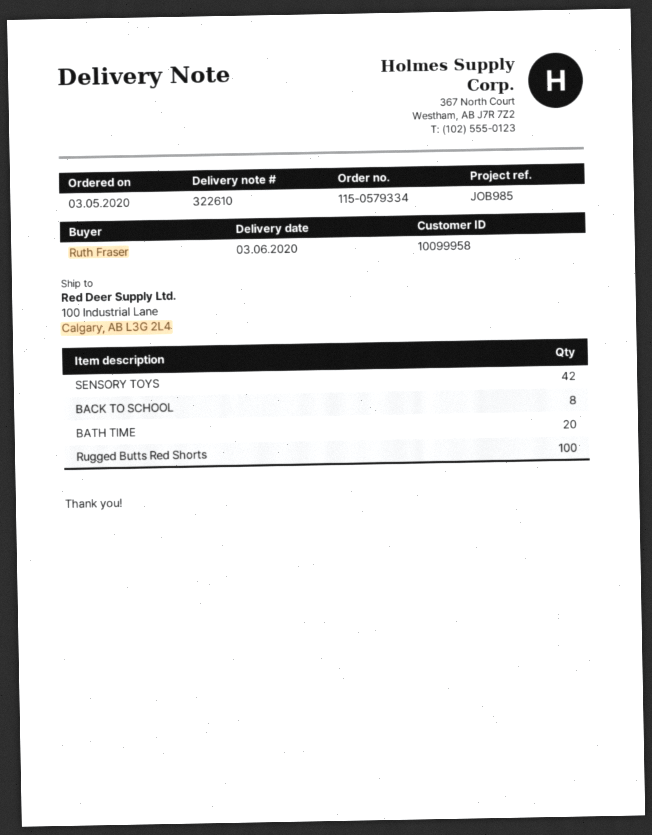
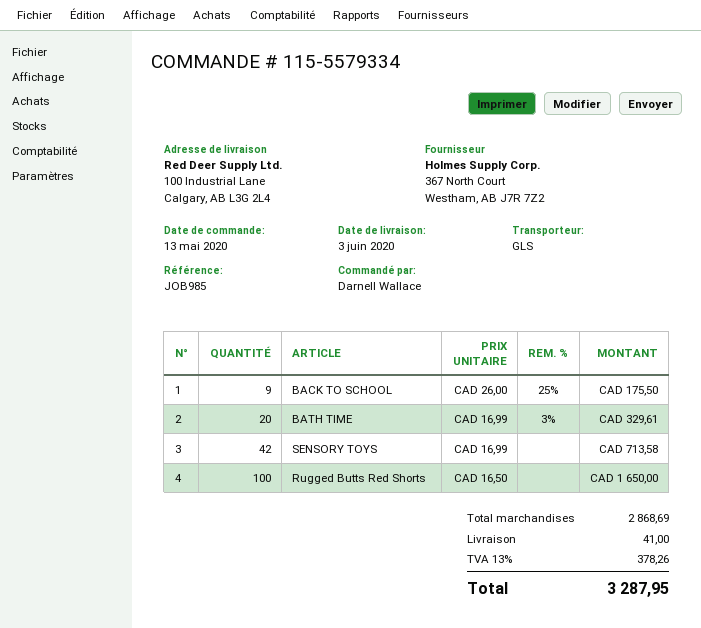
order number: 115-0579334 -> 115-5579334
order date: 2020-05-03 -> 2020-05-13
ordered by: Ruth Fraser -> Darnell Wallace
BACK TO SCHOOL: 8 -> 9

